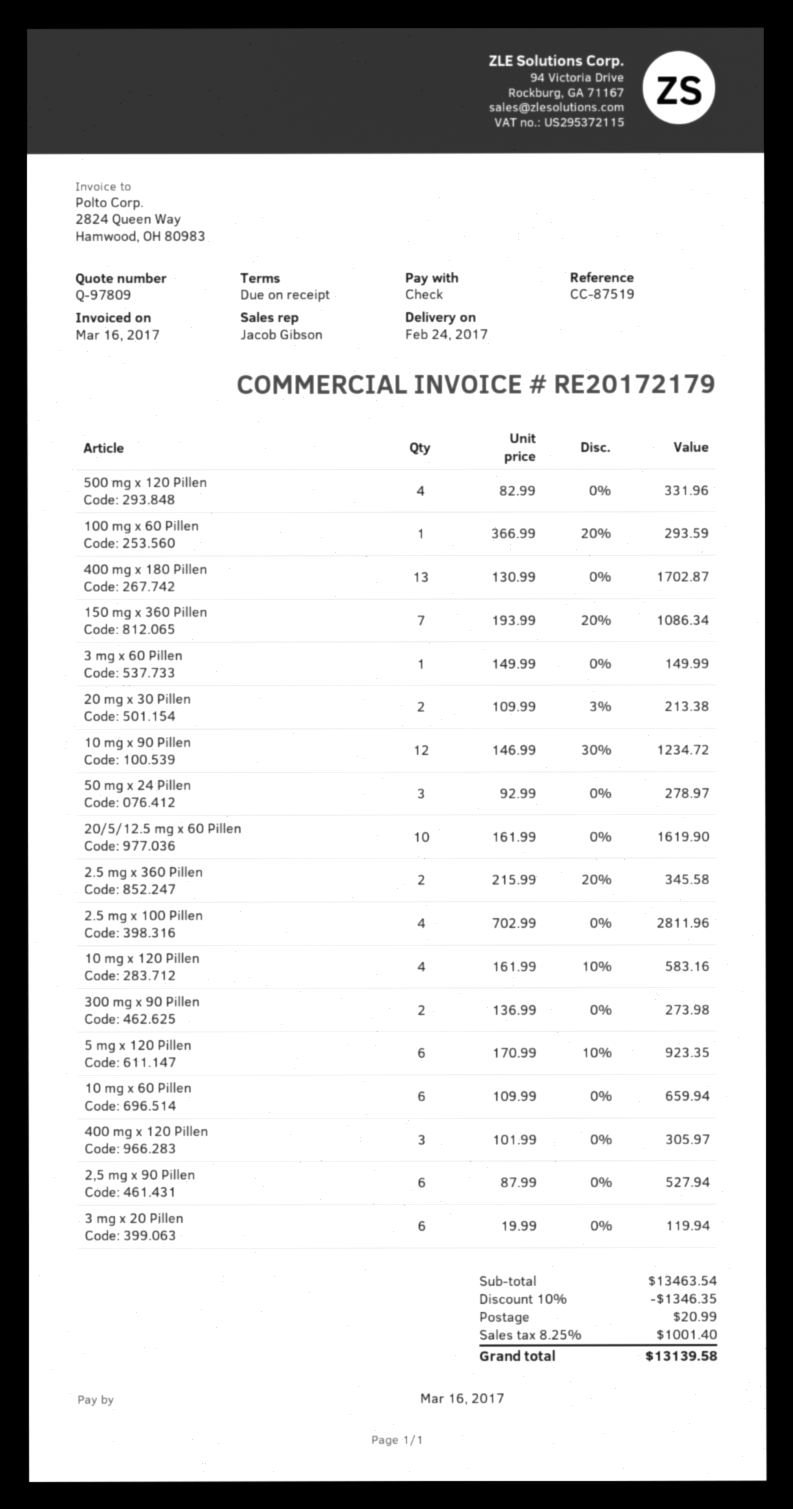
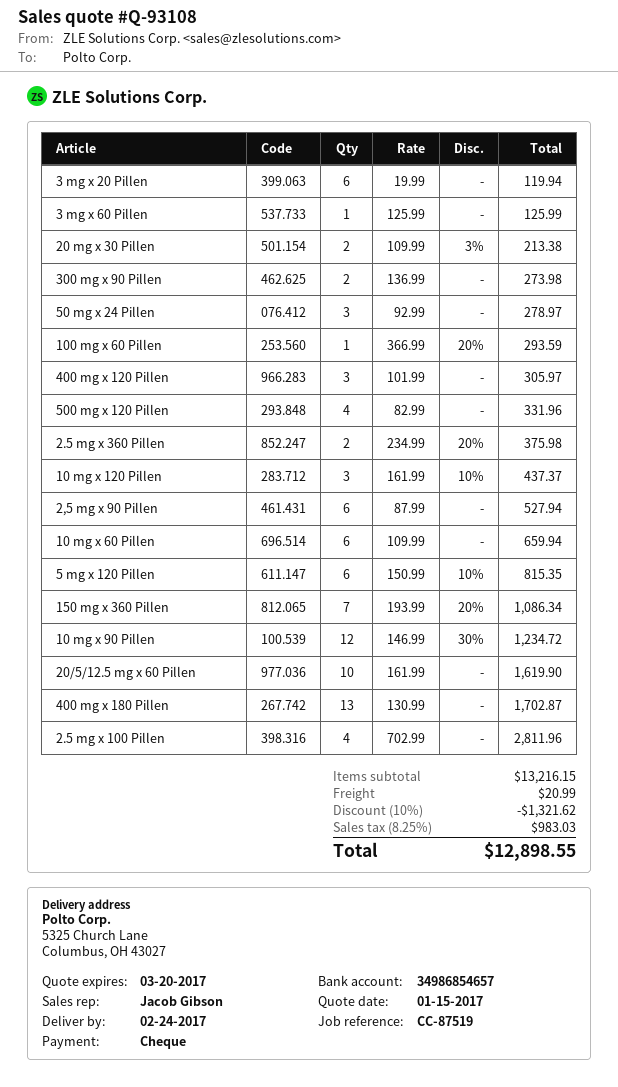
quote number: Q-97809 -> Q-93108
3 mg x 60 Pillen: 1 x 149.99 = 149.99 -> 1 x 125.99 = 125.99
2.5 mg x 360 Pillen: 2 x 215.99 - 20% = 345.58 -> 2 x 234.99 - 20% = 375.98
10 mg x 120 Pillen: 4 x 161.99 - 10% = 583.16 -> 3 x 161.99 - 10% = 437.37
5 mg x 120 Pillen: 6 x 170.99 - 10% = 923.35 -> 6 x 150.99 - 10% = 815.35
subtotal: 13463.54 -> 13216.15
discount: 10% = 1346.35 -> 10% = 1321.62
tax: 8.25% = 1001.40 -> 8.25% = 983.03
total: 13139.58 -> 12898.55

